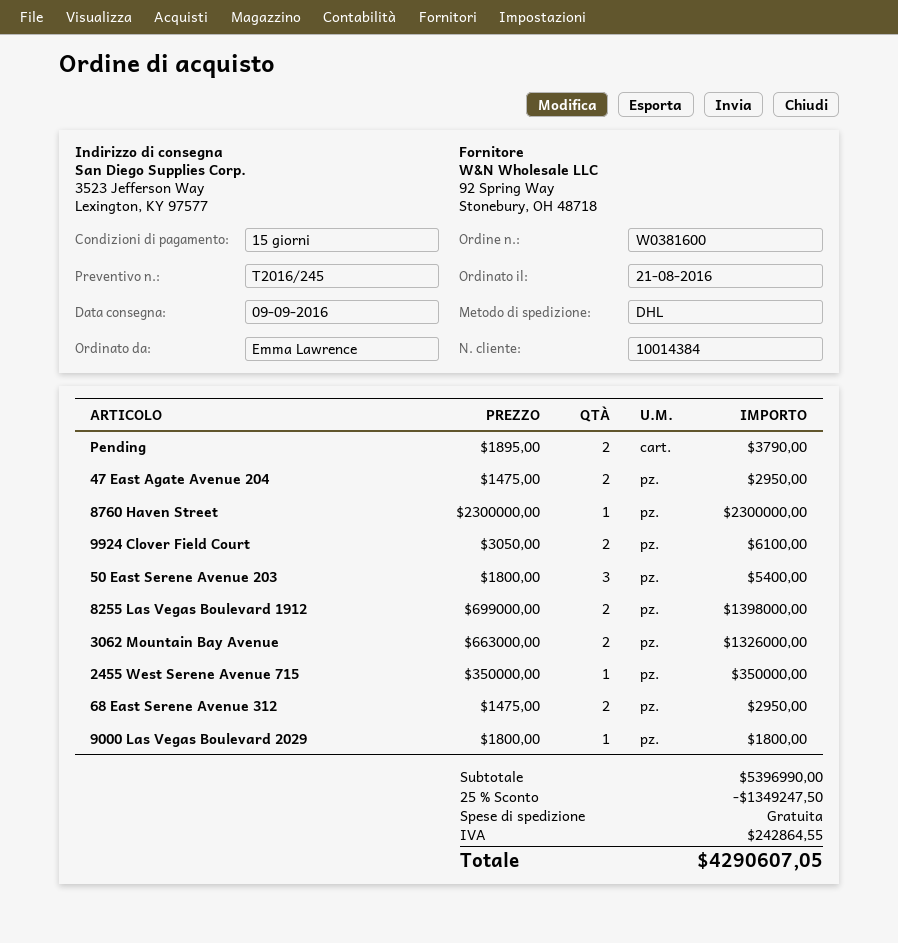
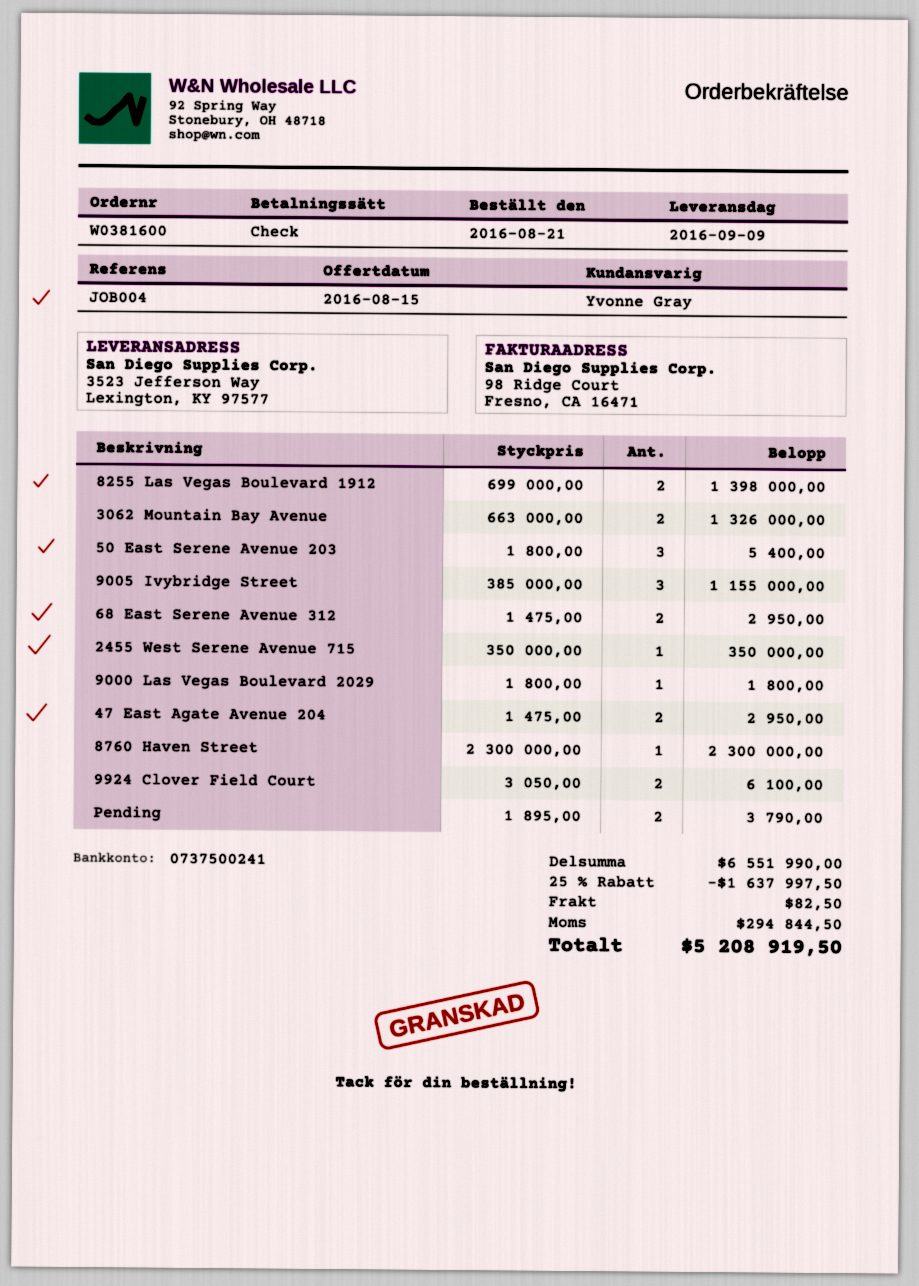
9005 Ivybridge Street: none -> 3 x 385000.00 = 1155000.00
subtotal: 5396990.00 -> 6551990.00
discount: 25% = 1349247.50 -> 25% = 1637997.50
shipping: 0.00 -> 82.50
tax: 242864.55 -> 294844.50
total: 4290607.05 -> 5208919.50

